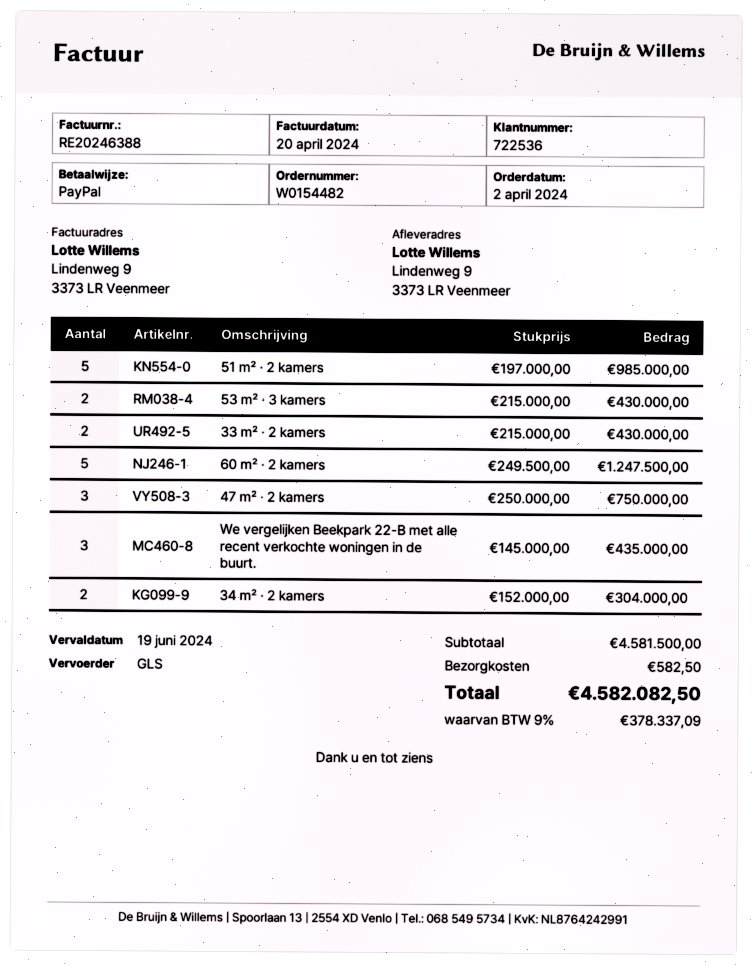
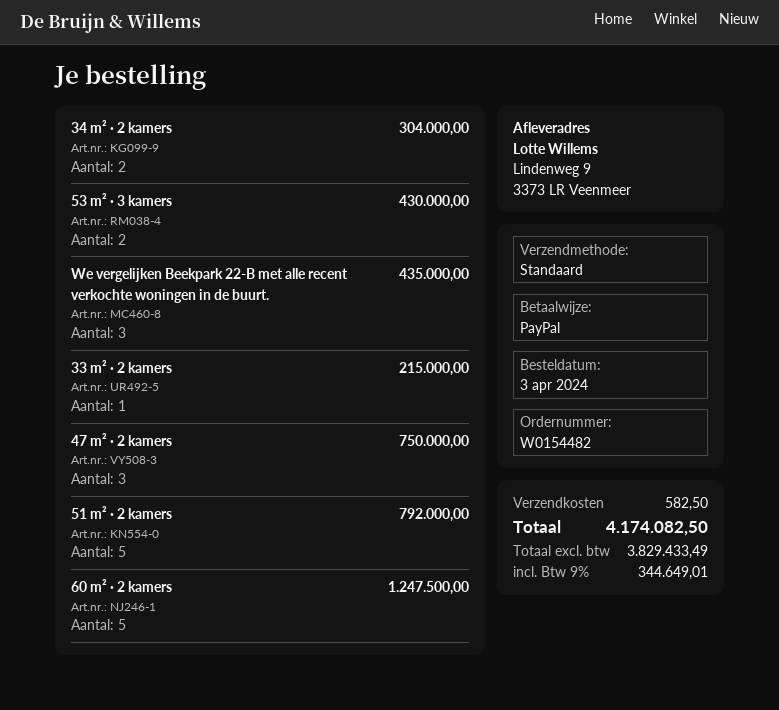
order date: 2024-04-02 -> 2024-04-03
shipping method: GLS -> standard
51 m² · 2 kamers: 5 for 985000.00 -> 5 for 792000.00
33 m² · 2 kamers: 2 for 430000.00 -> 1 for 215000.00
tax: 9% = 378337.09 -> 9% = 344649.01
total: 4582082.50 -> 4174082.50

